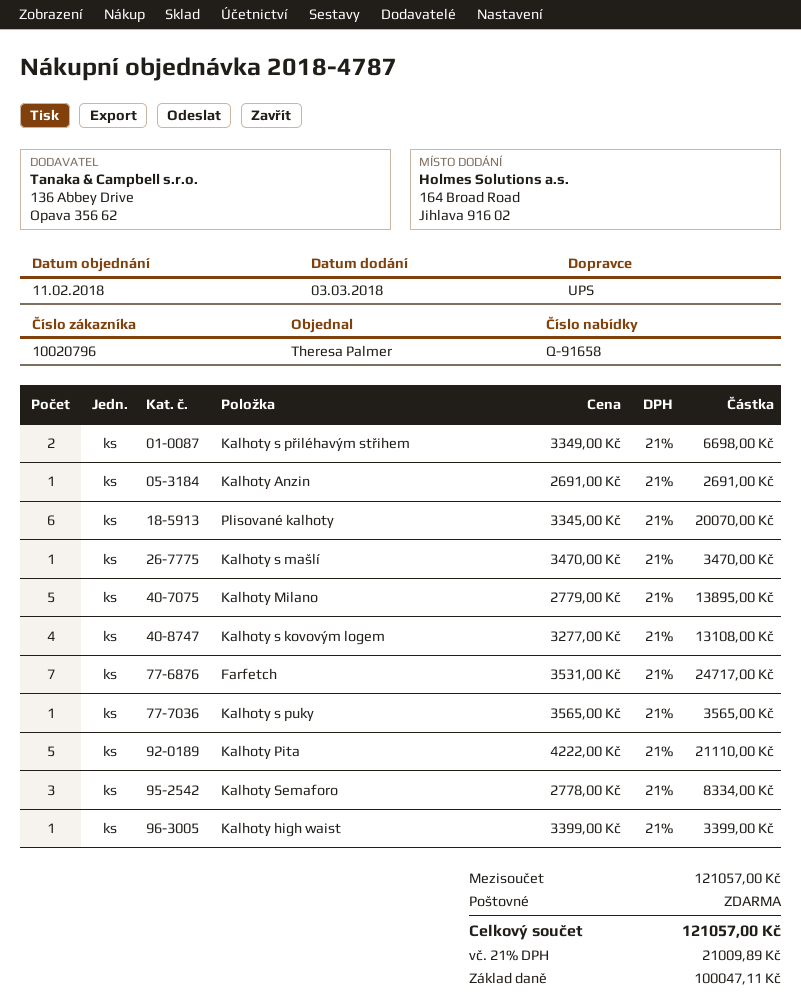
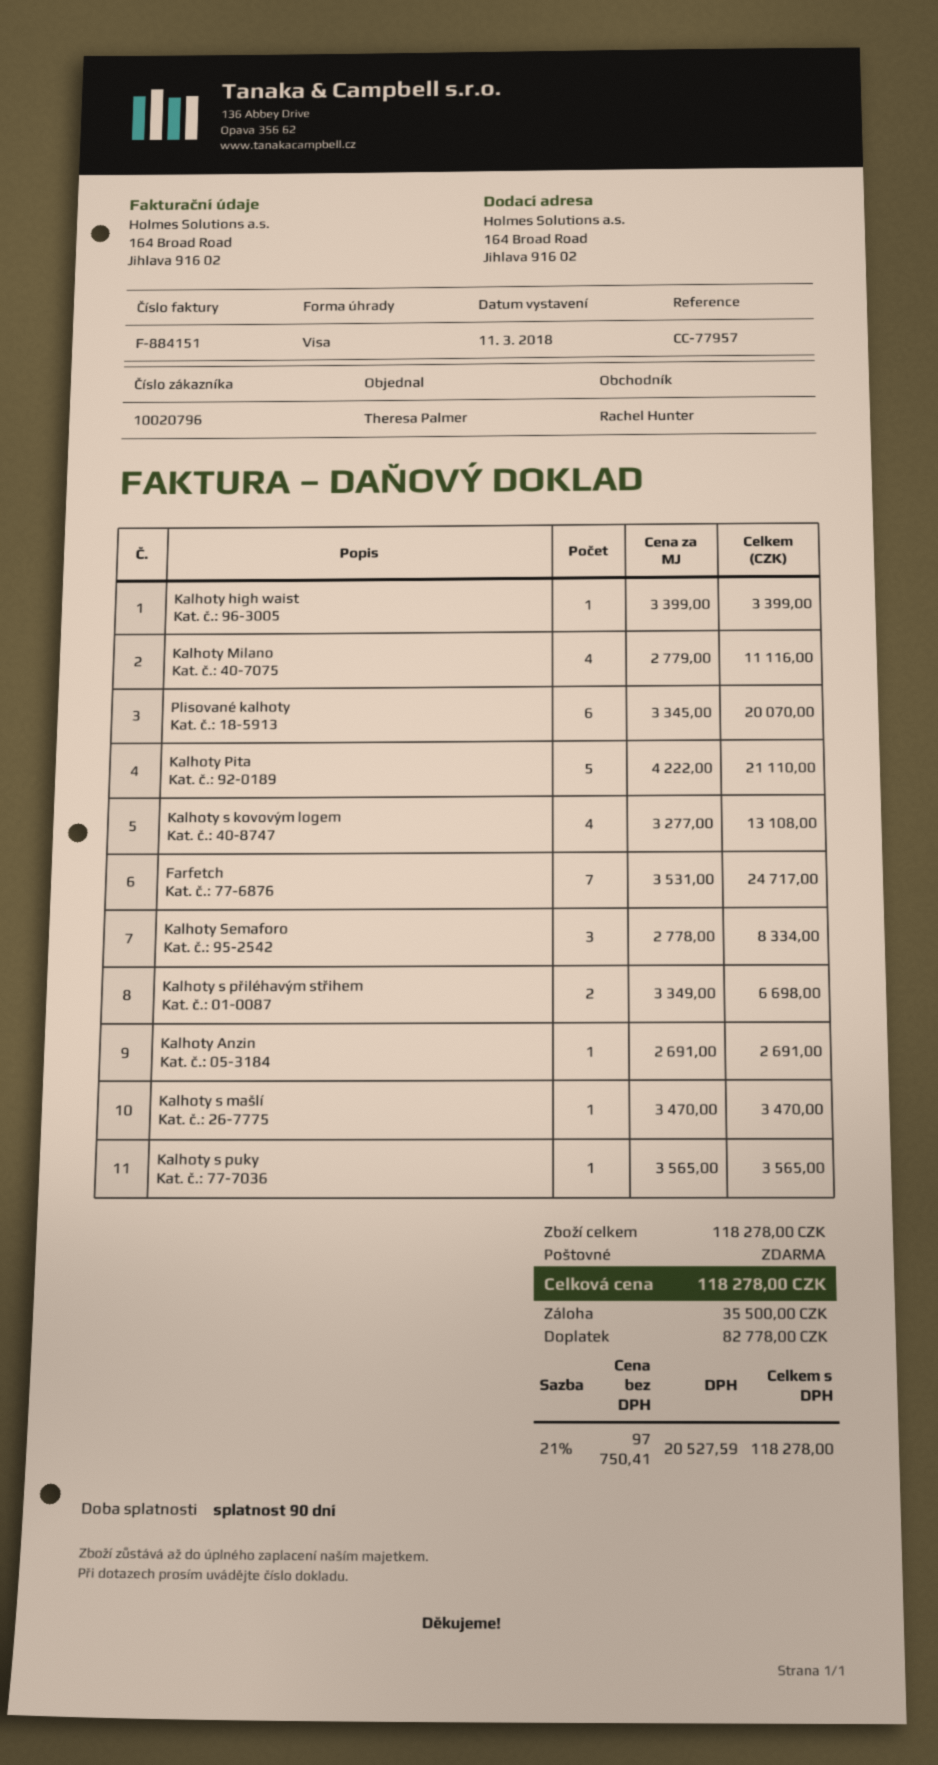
Kalhoty Milano: 5 x 2779.00 = 13895.00 -> 4 x 2779.00 = 11116.00
subtotal: 121057.00 -> 118278.00
net: 100047.11 -> 97750.41
tax: 21% = 21009.89 -> 21% = 20527.59
total: 121057.00 -> 118278.00

